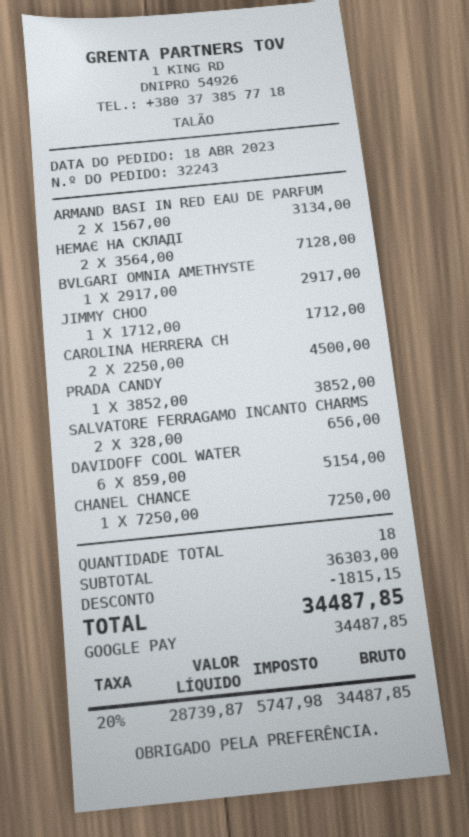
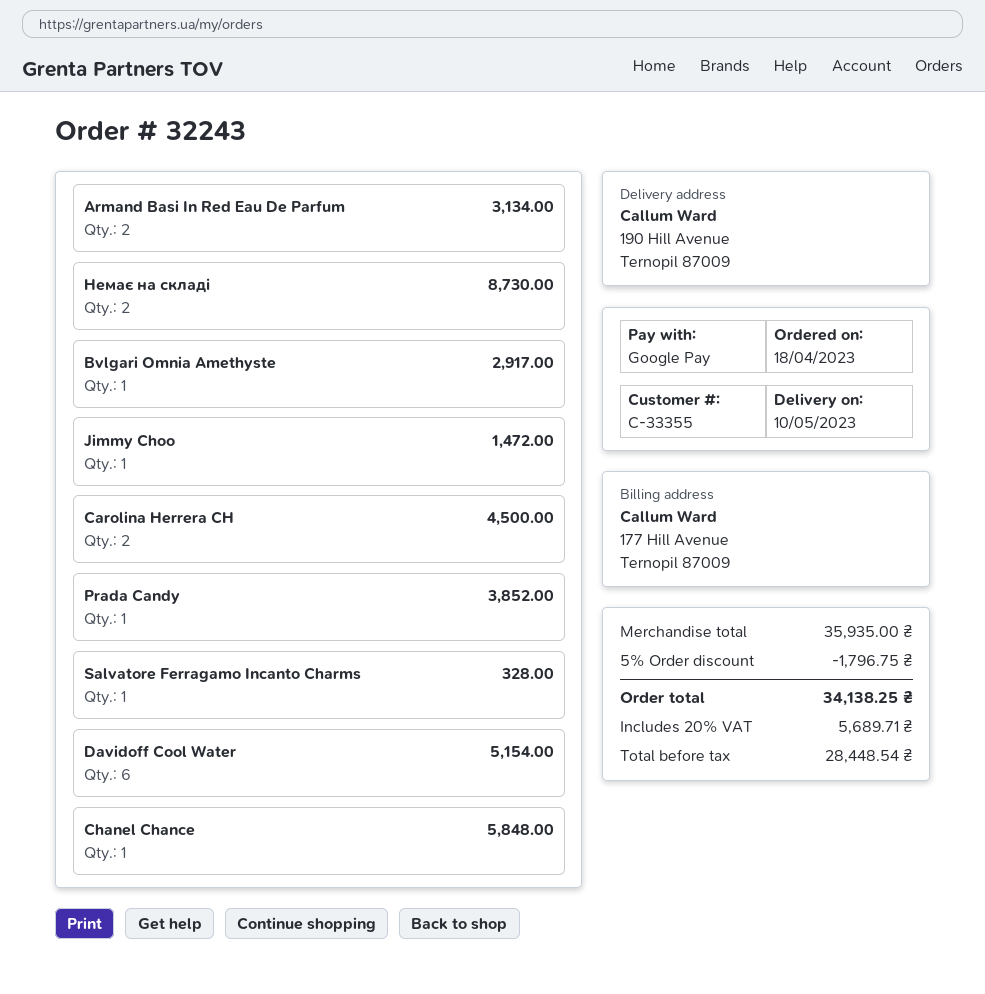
НЕМАЄ НА СКЛАДІ: 2 for 7128.00 -> 2 for 8730.00
JIMMY CHOO: 1 for 1712.00 -> 1 for 1472.00
SALVATORE FERRAGAMO INCANTO CHARMS: 2 for 656.00 -> 1 for 328.00
CHANEL CHANCE: 1 for 7250.00 -> 1 for 5848.00
subtotal: 36303.00 -> 35935.00
discount: 1815.15 -> 1796.75
net: 28739.87 -> 28448.54
tax: 20% = 5747.98 -> 20% = 5689.71
total: 34487.85 -> 34138.25

